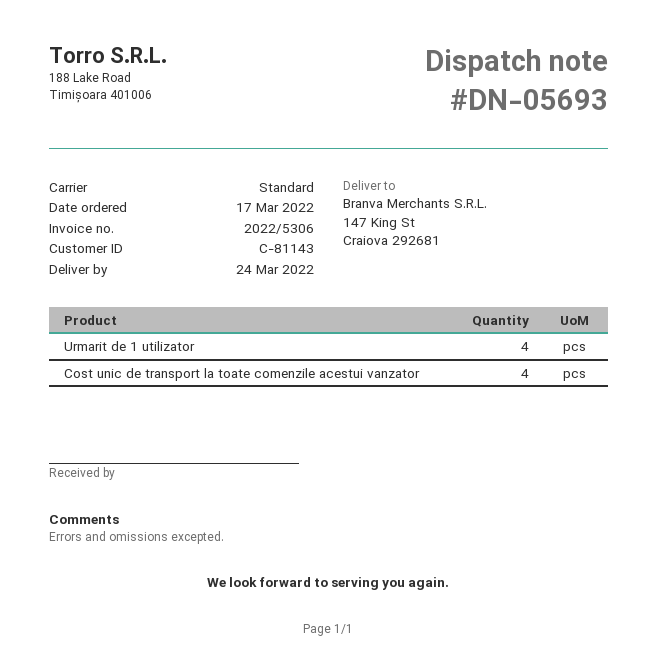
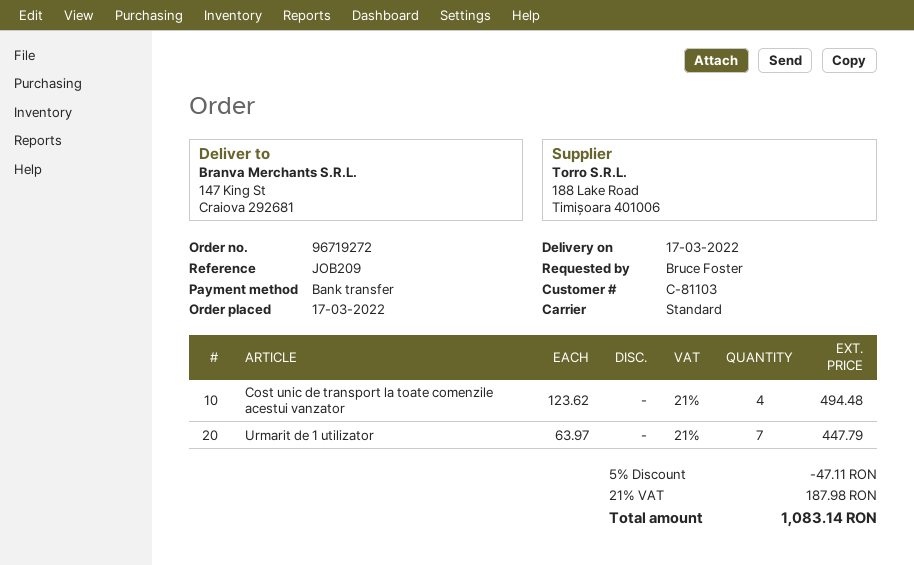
delivery date: 2022-03-24 -> 2022-03-17
customer number: C-81143 -> C-81103
Urmarit de 1 utilizator: 4 -> 7

